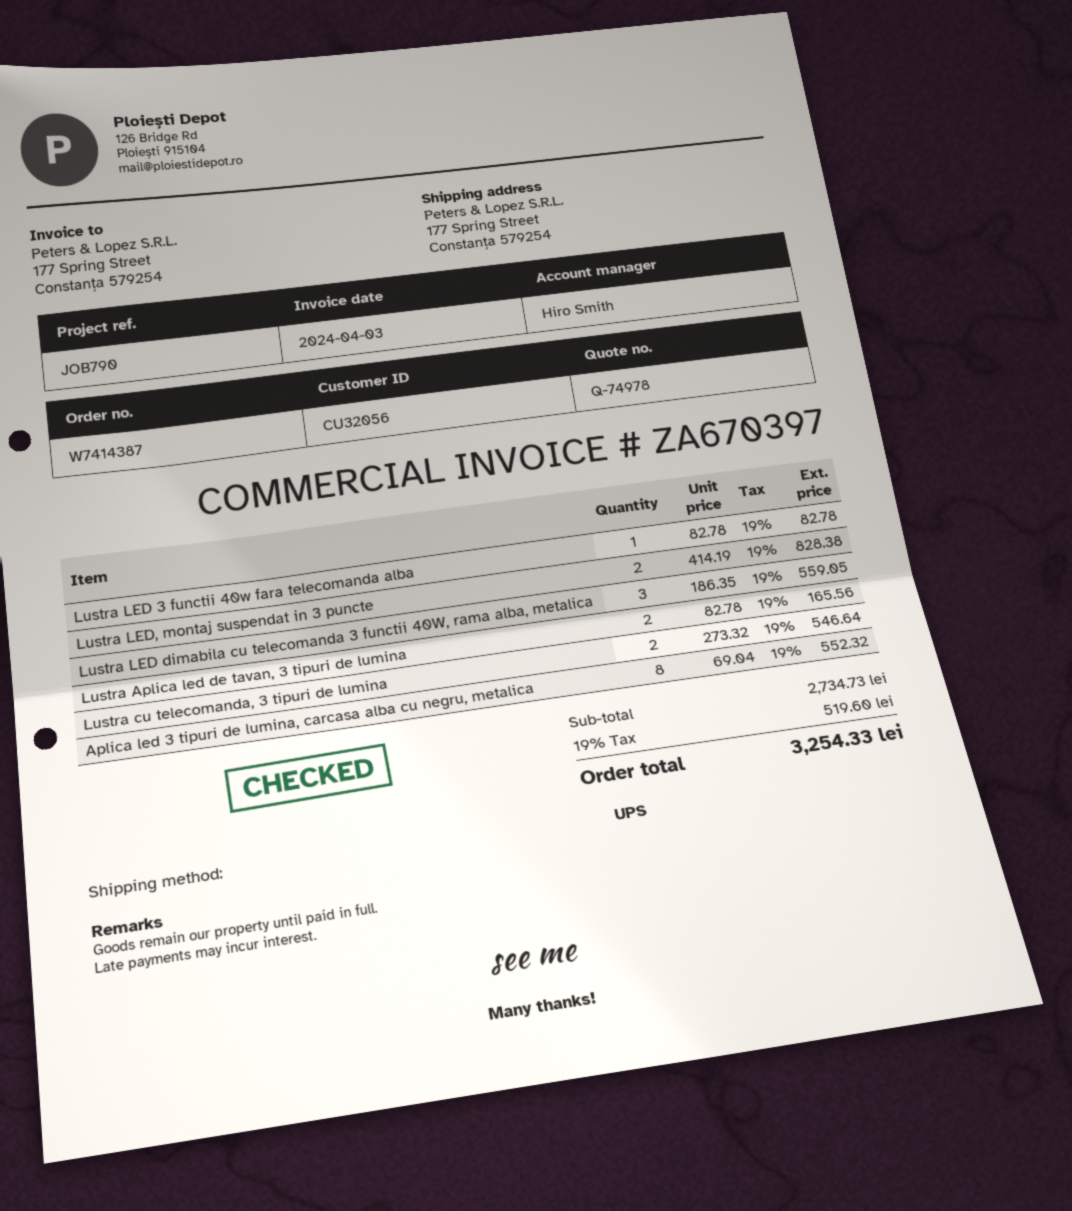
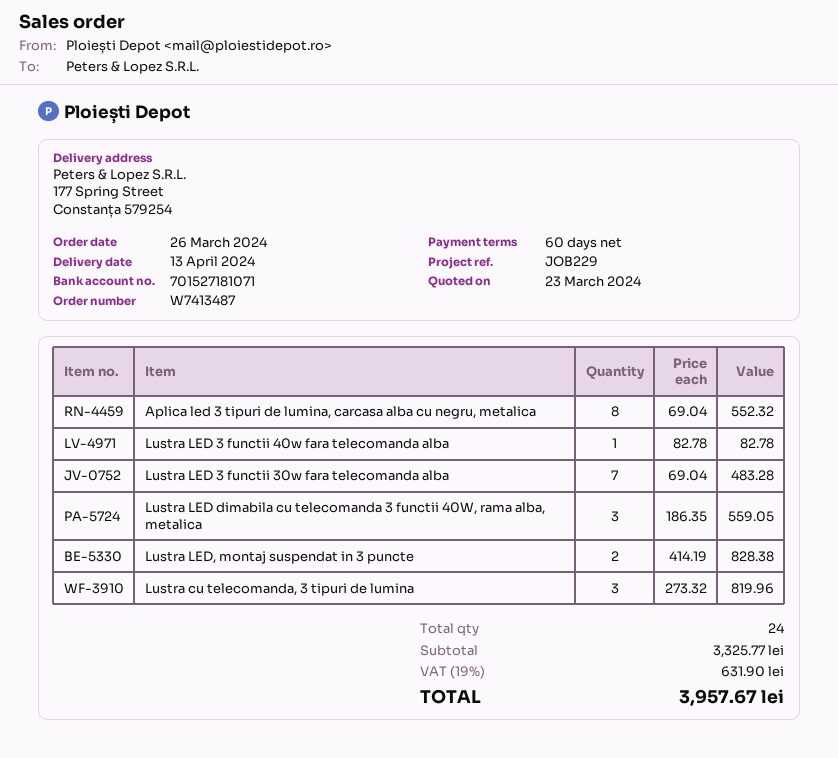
order number: W7414387 -> W7413487
reference: JOB790 -> JOB229
Lustra Aplica led de tavan, 3 tipuri de lumina: 2 x 82.78 = 165.56 -> none
Lustra cu telecomanda, 3 tipuri de lumina: 2 x 273.32 = 546.64 -> 3 x 273.32 = 819.96
Lustra LED 3 functii 30w fara telecomanda alba: none -> 7 x 69.04 = 483.28
subtotal: 2734.73 -> 3325.77
tax: 19% = 519.60 -> 19% = 631.90
total: 3254.33 -> 3957.67

